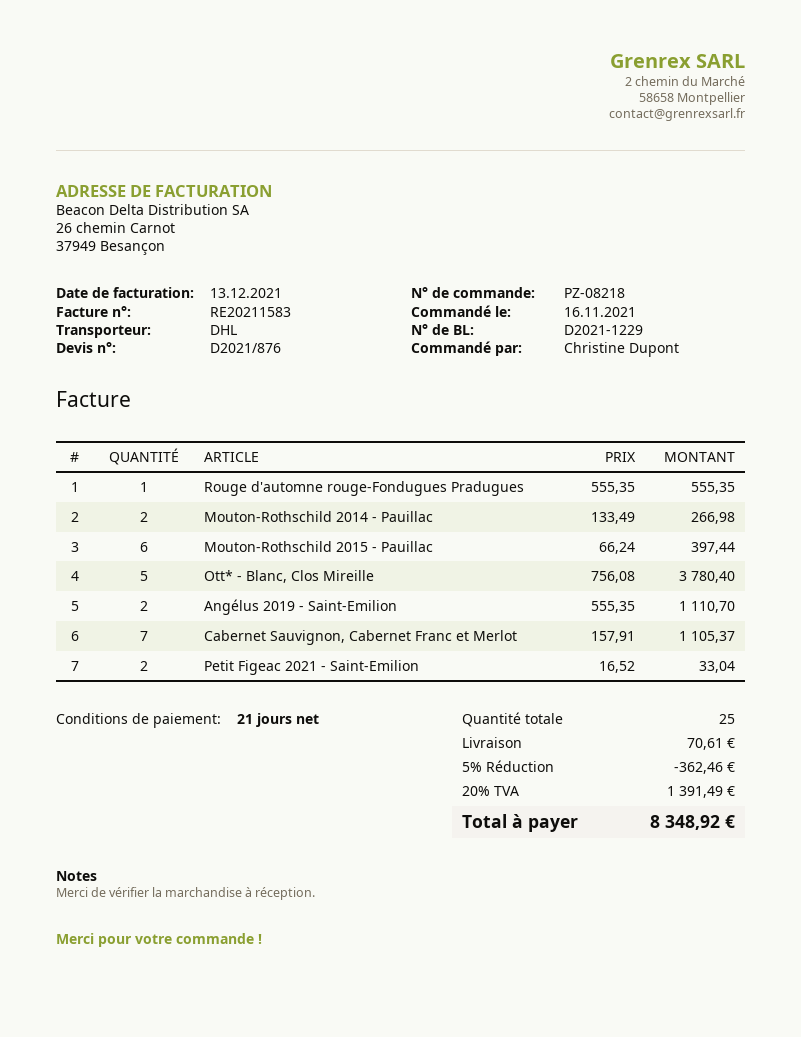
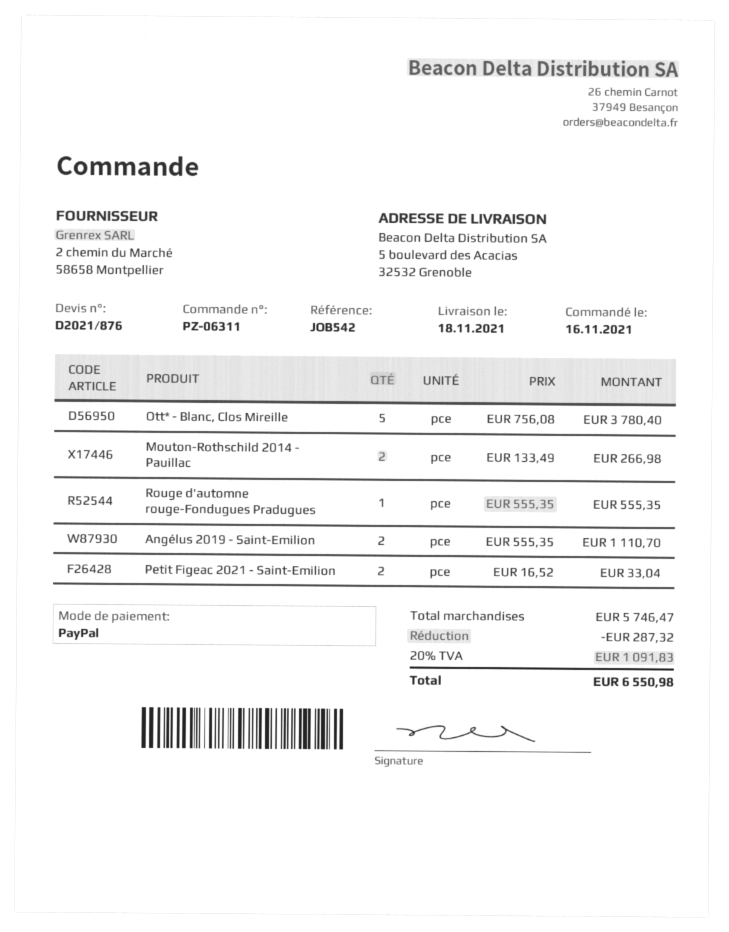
order number: PZ-08218 -> PZ-06311
Mouton-Rothschild 2015 - Pauillac: 6 x 66.24 = 397.44 -> none
Cabernet Sauvignon, Cabernet Franc et Merlot: 7 x 157.91 = 1105.37 -> none
discount: 362.46 -> 287.32
shipping: 70.61 -> none
tax: 20% = 1391.49 -> 20% = 1091.83
total: 8348.92 -> 6550.98

